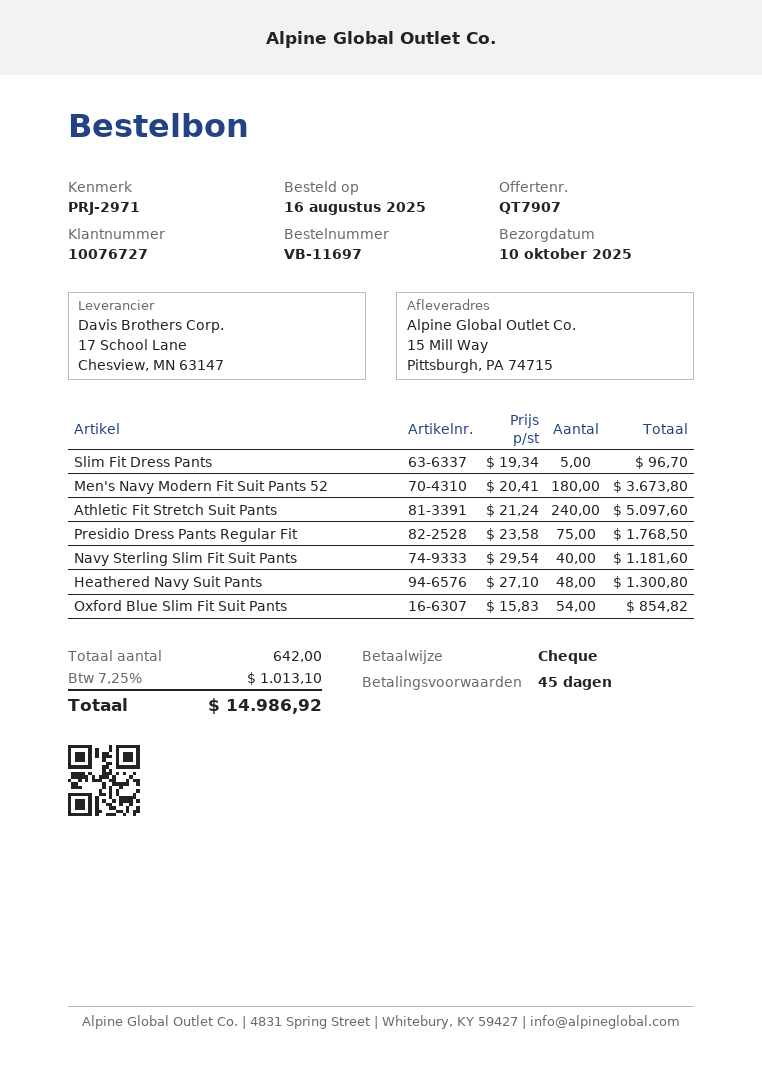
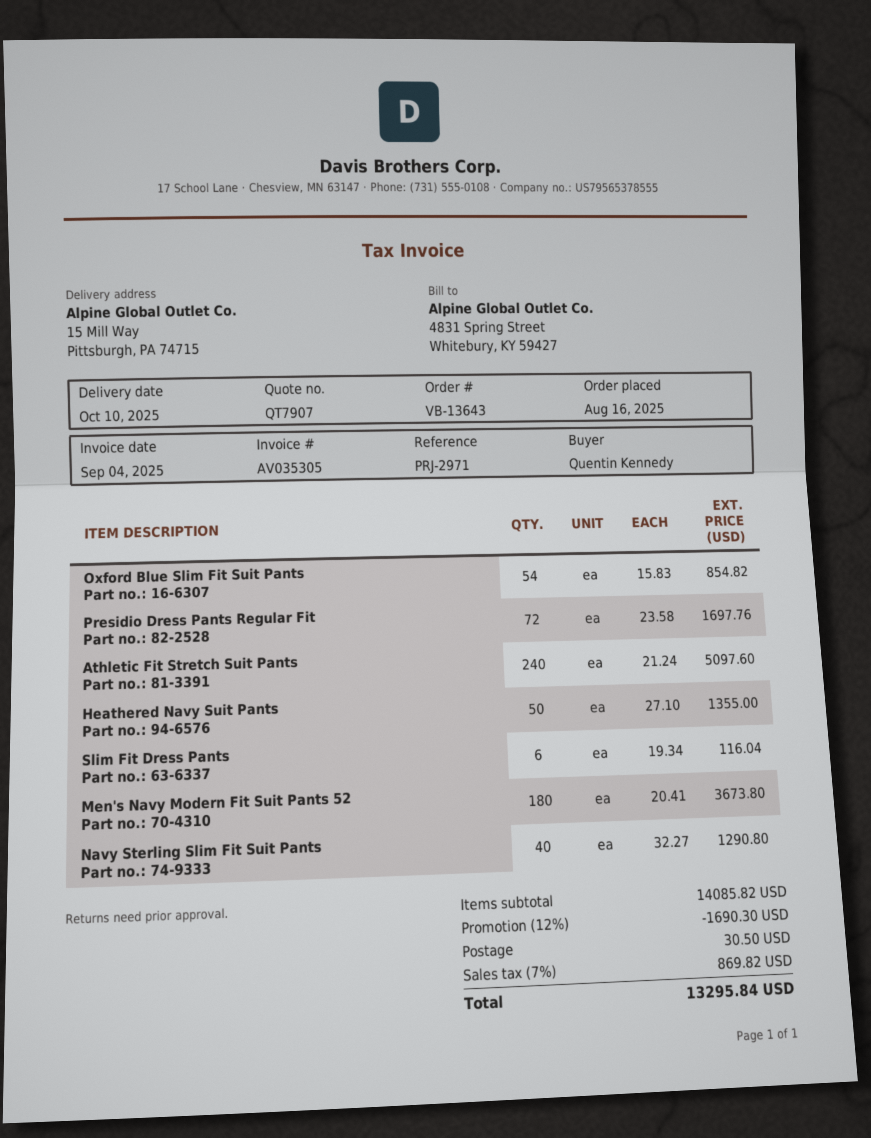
order number: VB-11697 -> VB-13643
Slim Fit Dress Pants: 5 x 19.34 = 96.70 -> 6 x 19.34 = 116.04
Presidio Dress Pants Regular Fit: 75 x 23.58 = 1768.50 -> 72 x 23.58 = 1697.76
Navy Sterling Slim Fit Suit Pants: 40 x 29.54 = 1181.60 -> 40 x 32.27 = 1290.80
Heathered Navy Suit Pants: 48 x 27.10 = 1300.80 -> 50 x 27.10 = 1355.00
discount: none -> 12% = 1690.30
shipping: none -> 30.50
tax: 7.25% = 1013.10 -> 7% = 869.82
total: 14986.92 -> 13295.84

